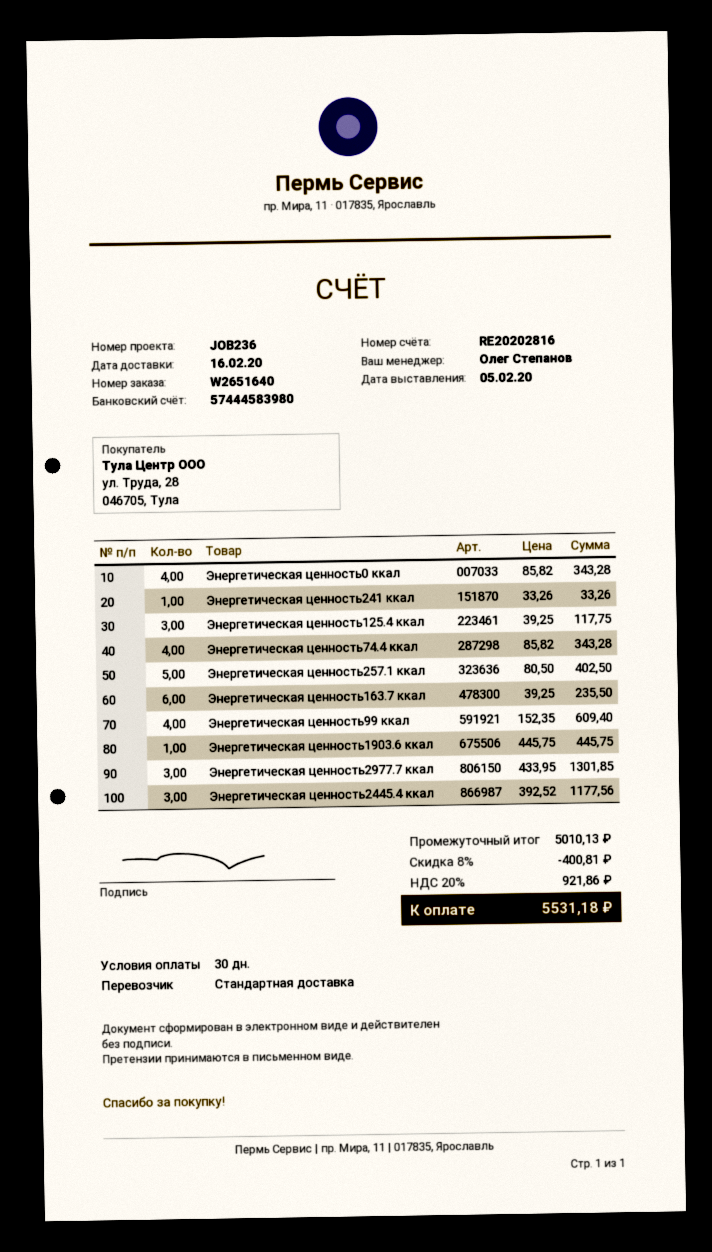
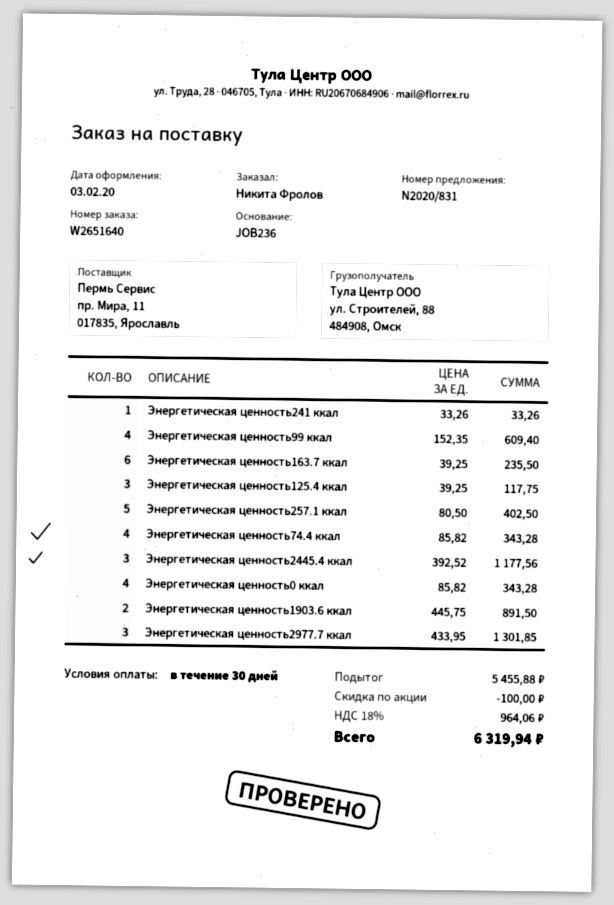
Энергетическая ценность1903.6 ккал: 1 x 445.75 = 445.75 -> 2 x 445.75 = 891.50
subtotal: 5010.13 -> 5455.88
discount: 400.81 -> 100.00
tax: 20% = 921.86 -> 18% = 964.06
total: 5531.18 -> 6319.94

